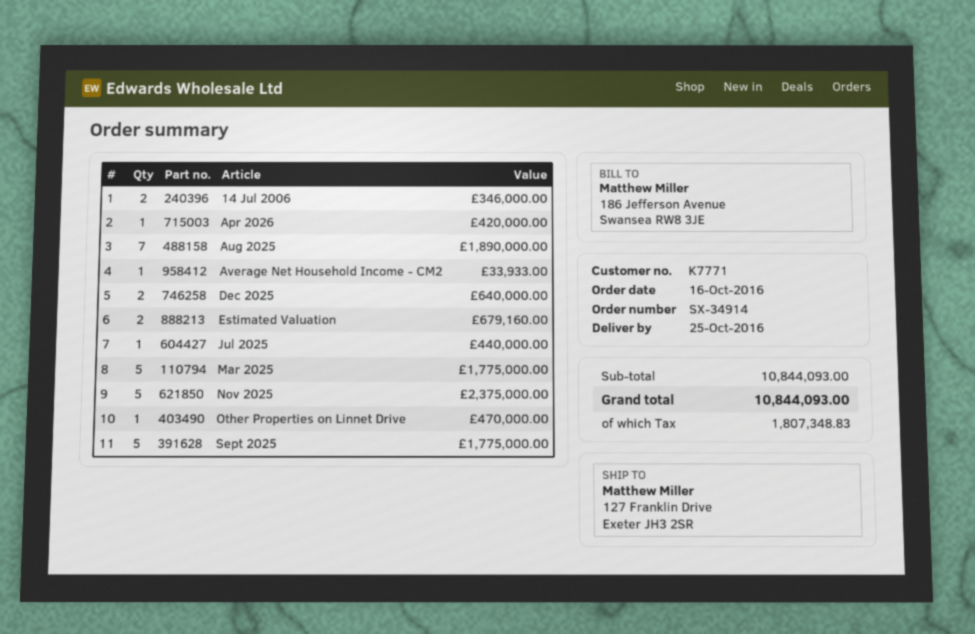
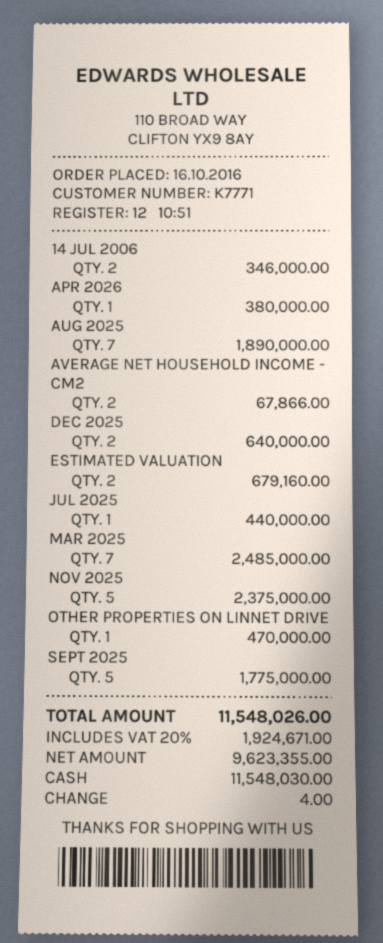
Apr 2026: 1 for 420000.00 -> 1 for 380000.00
Average Net Household Income - CM2: 1 for 33933.00 -> 2 for 67866.00
Mar 2025: 5 for 1775000.00 -> 7 for 2485000.00
tax: 1807348.83 -> 1924671.00
total: 10844093.00 -> 11548026.00

